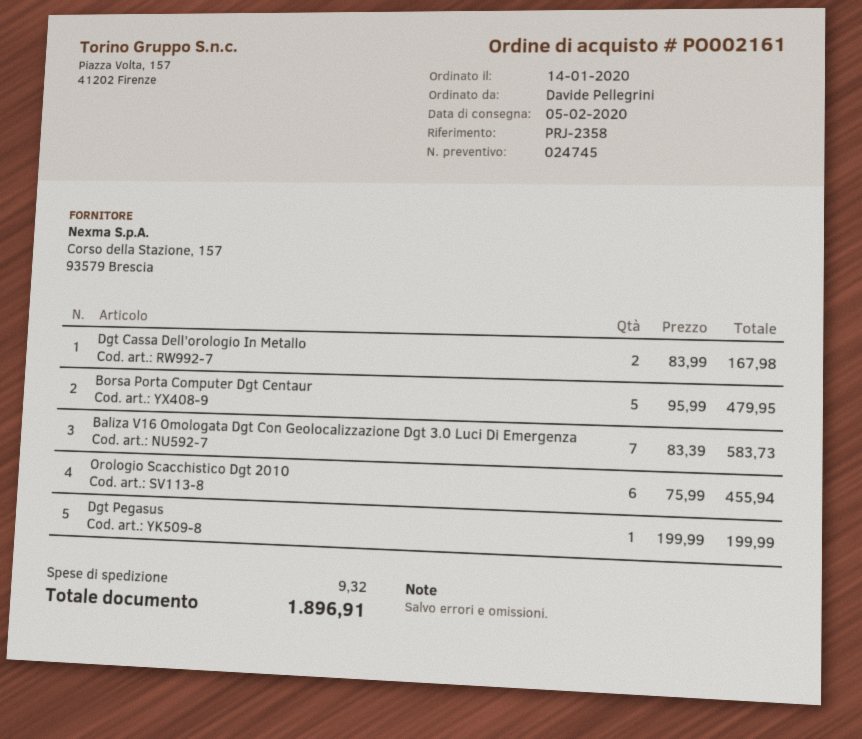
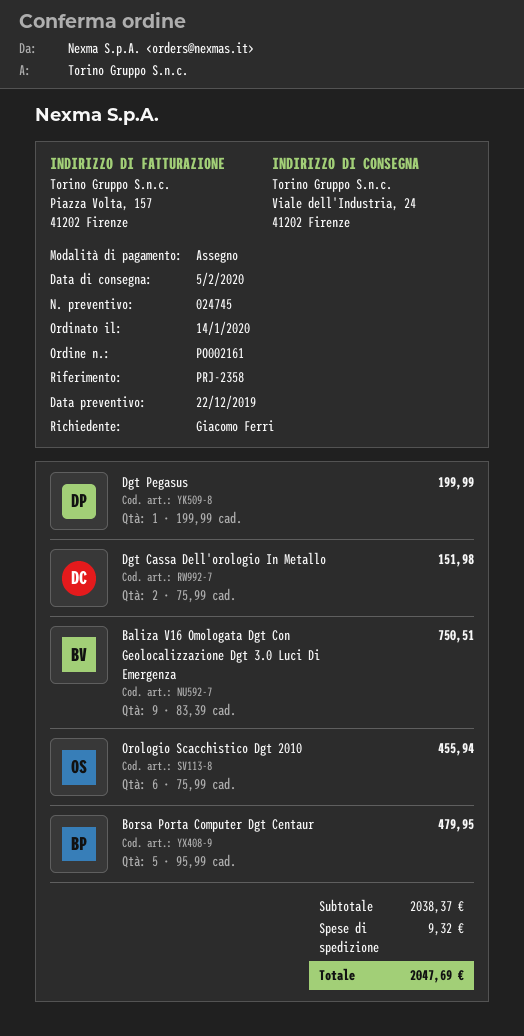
ordered by: Davide Pellegrini -> Giacomo Ferri
Dgt Cassa Dell'orologio In Metallo: 2 x 83.99 = 167.98 -> 2 x 75.99 = 151.98
Baliza V16 Omologata Dgt Con Geolocalizzazione Dgt 3.0 Luci Di Emergenza: 7 x 83.39 = 583.73 -> 9 x 83.39 = 750.51
total: 1896.91 -> 2047.69

